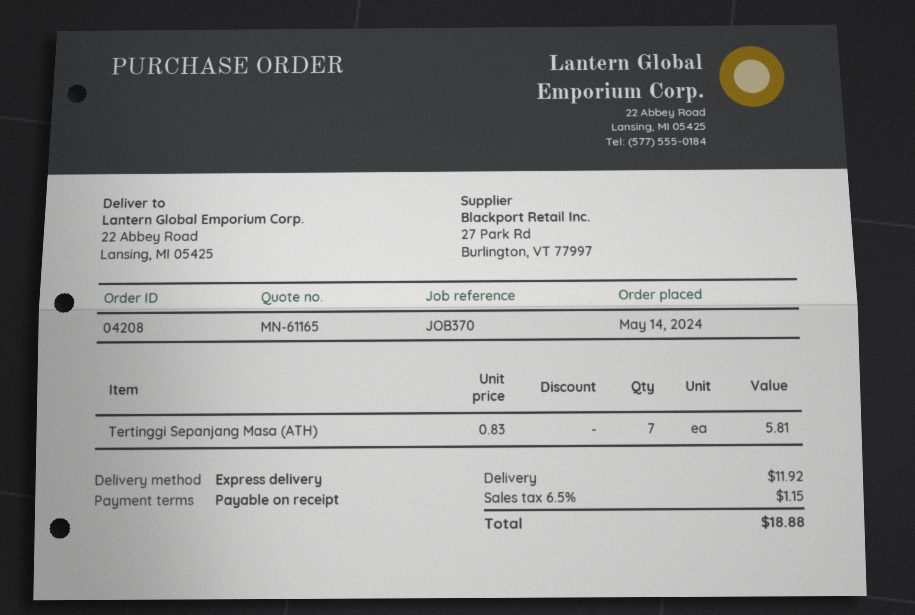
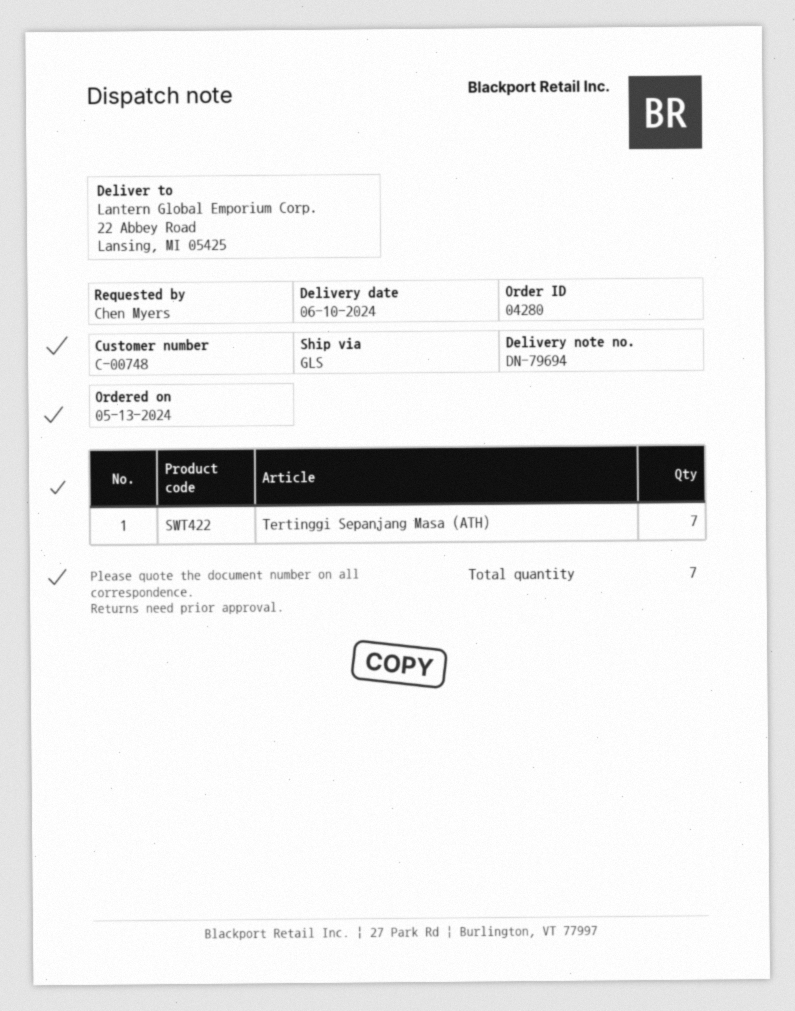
order number: 04208 -> 04280
order date: 2024-05-14 -> 2024-05-13
shipping method: express -> GLS

